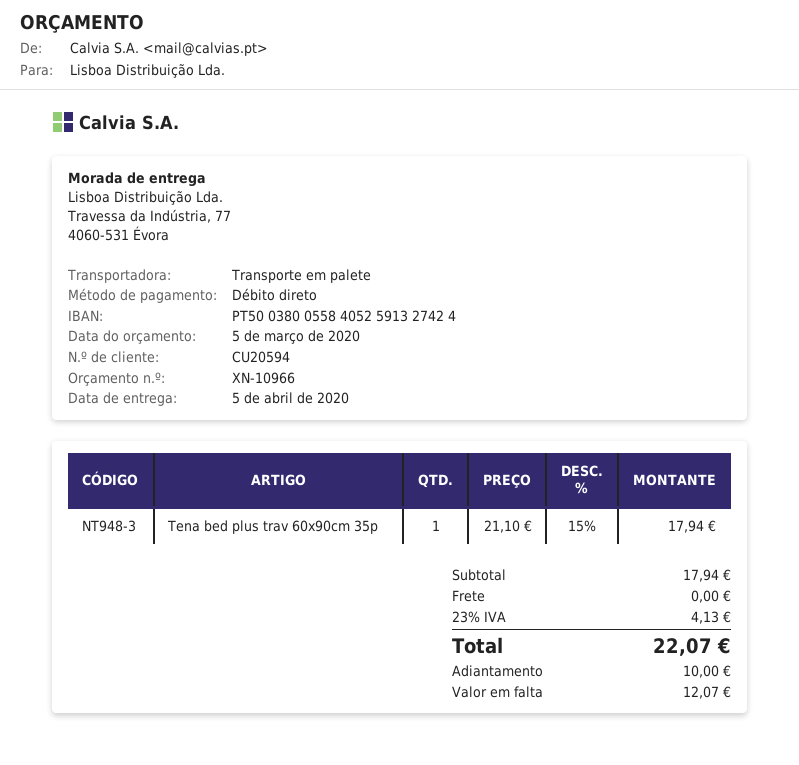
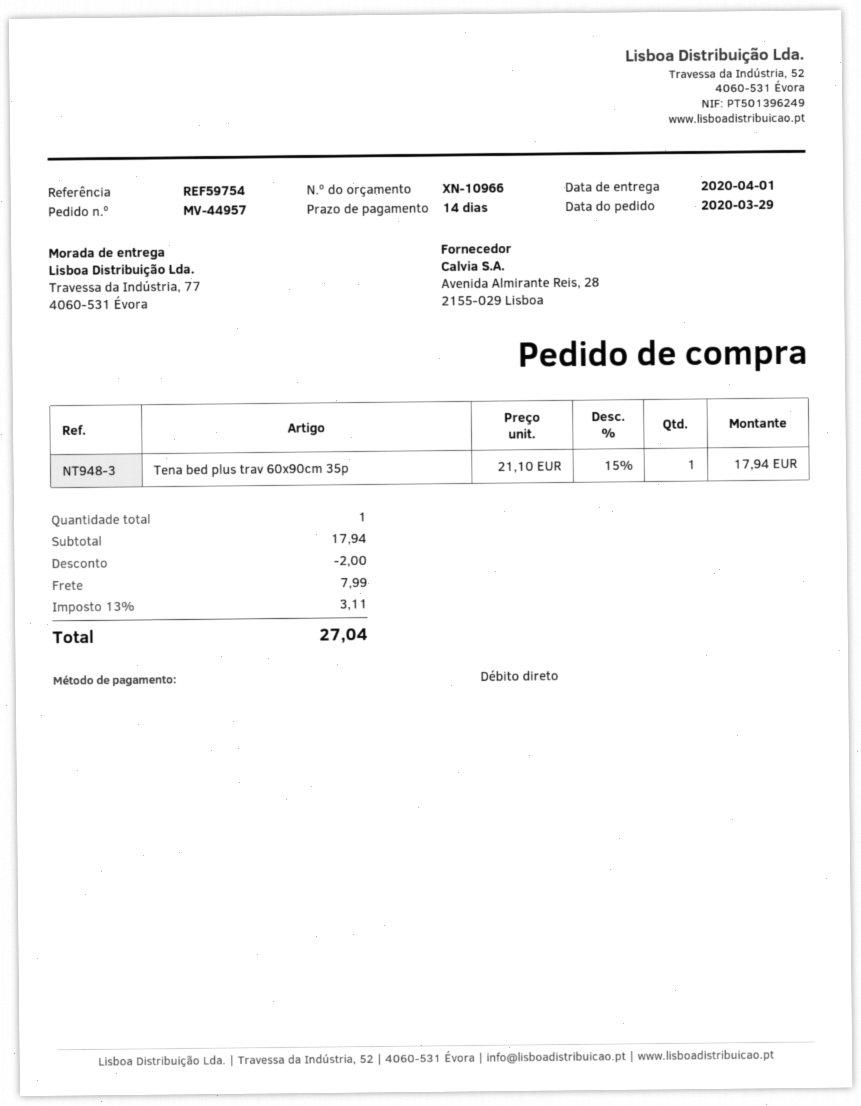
delivery date: 2020-04-05 -> 2020-04-01
discount: none -> 2.00
shipping: 0.00 -> 7.99
tax: 23% = 4.13 -> 13% = 3.11
total: 22.07 -> 27.04

